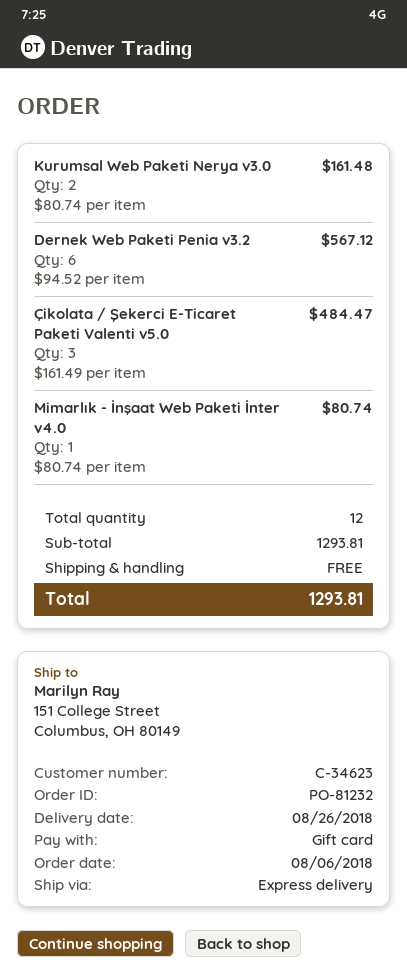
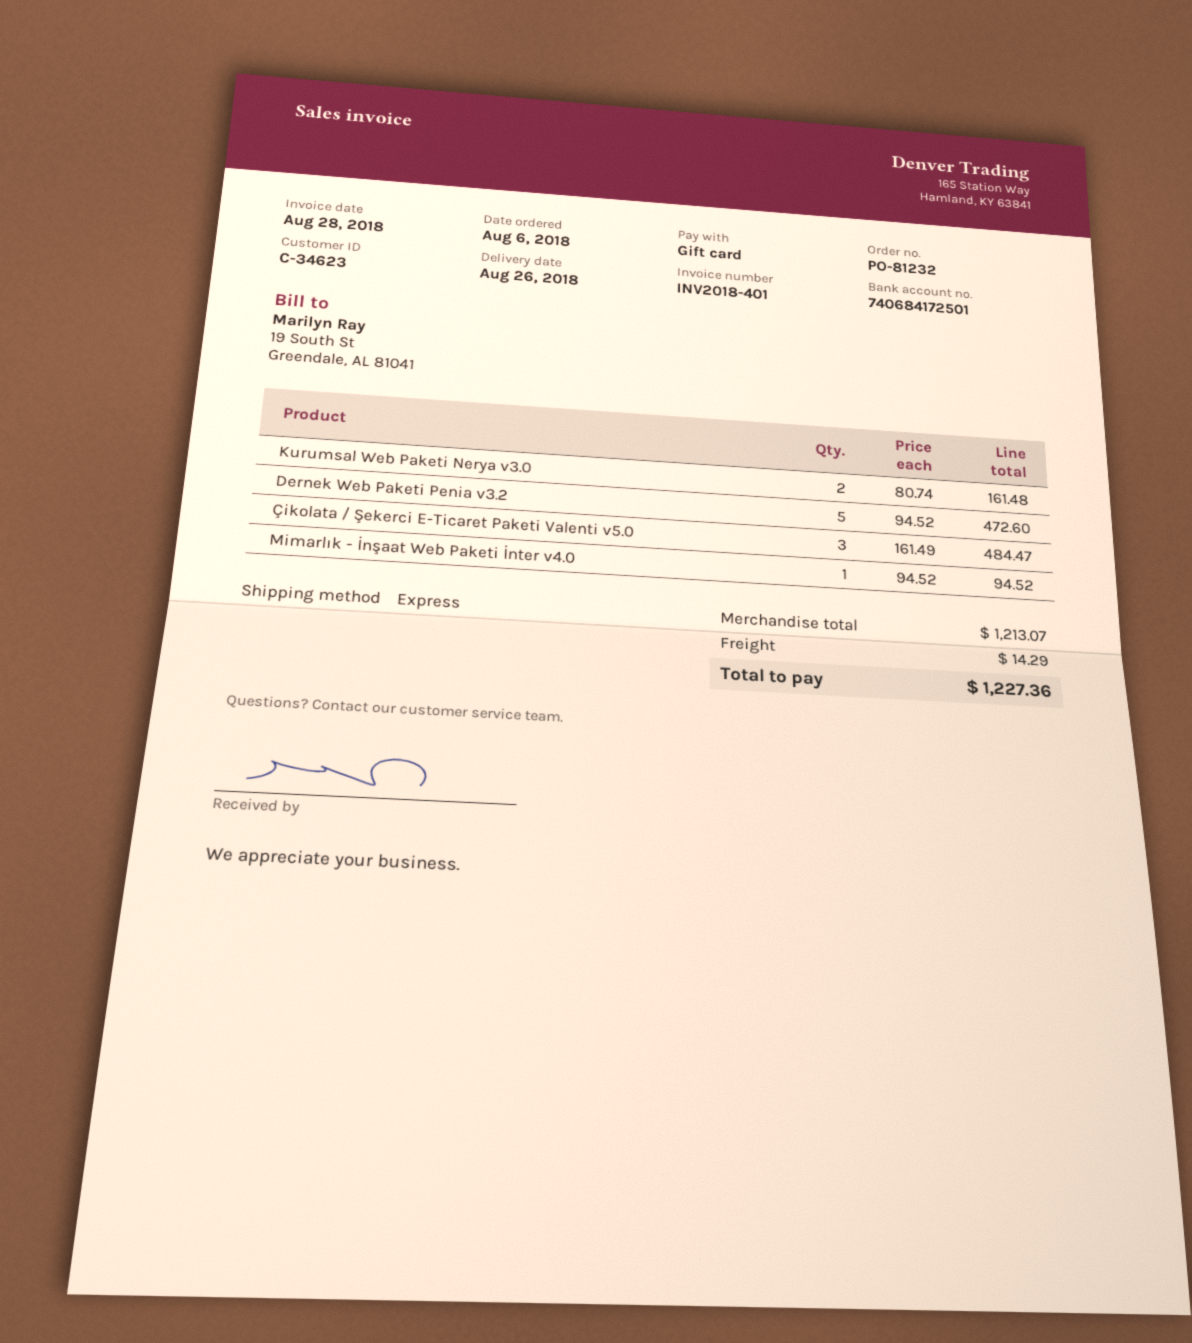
Dernek Web Paketi Penia v3.2: 6 x 94.52 = 567.12 -> 5 x 94.52 = 472.60
Mimarlık - İnşaat Web Paketi İnter v4.0: 1 x 80.74 = 80.74 -> 1 x 94.52 = 94.52
subtotal: 1293.81 -> 1213.07
shipping: 0.00 -> 14.29
total: 1293.81 -> 1227.36

